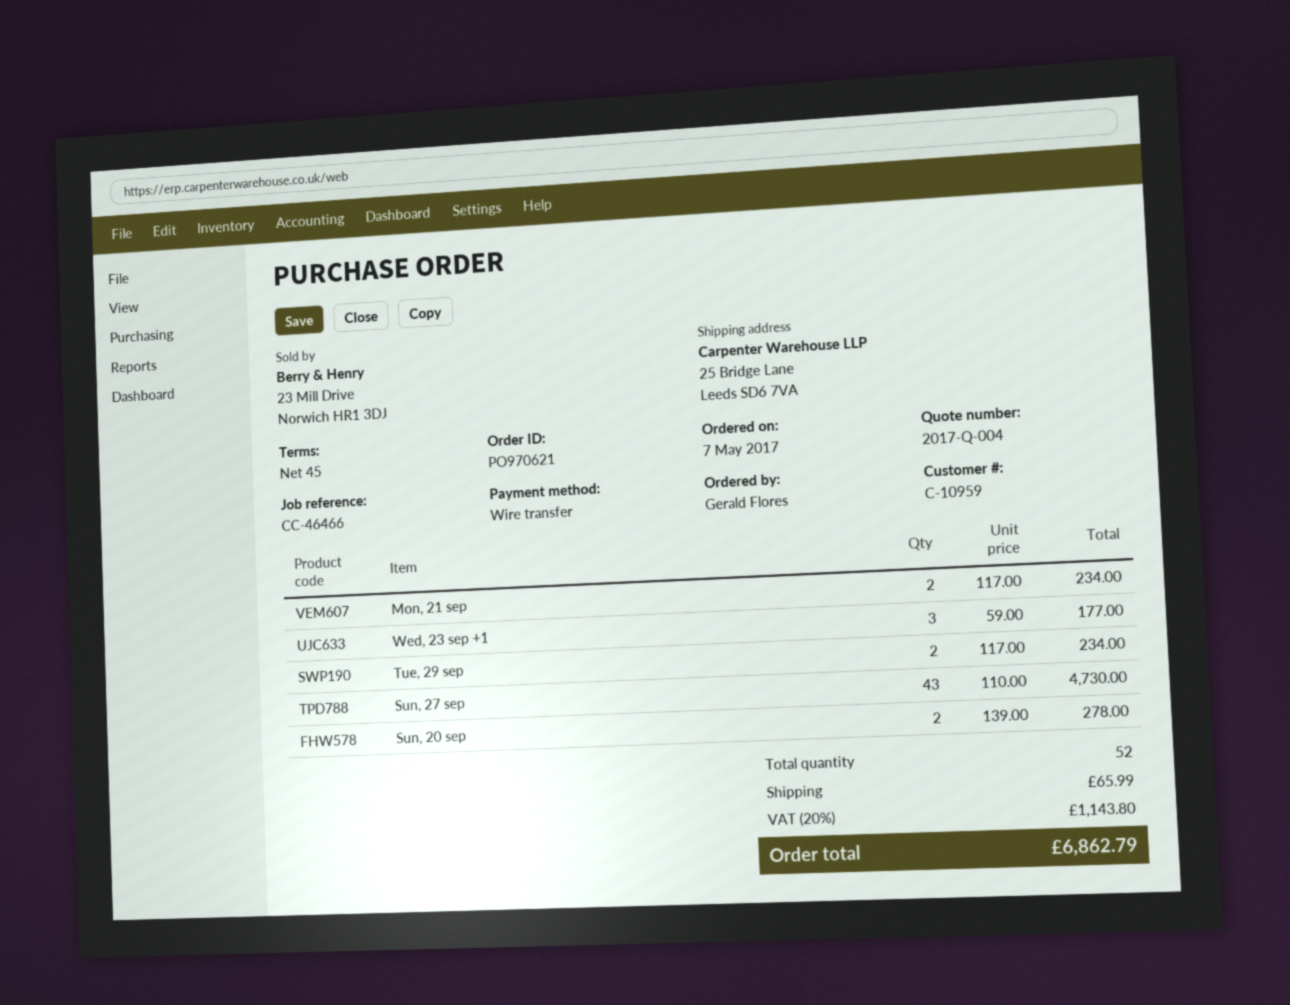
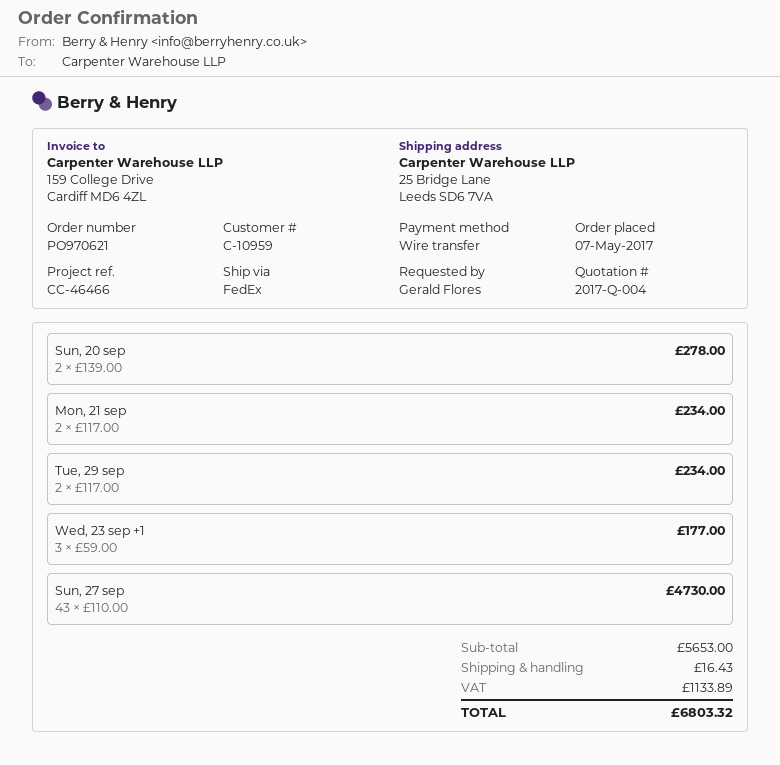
shipping: 65.99 -> 16.43
tax: 1143.80 -> 1133.89
total: 6862.79 -> 6803.32

